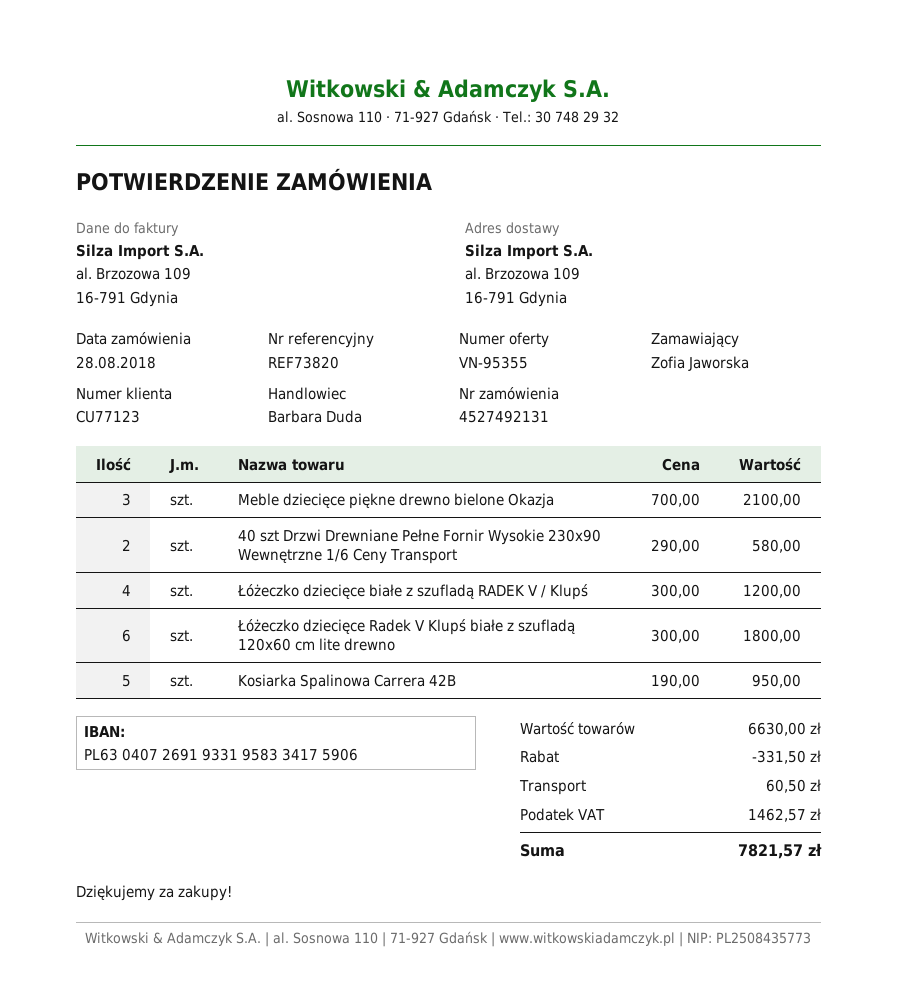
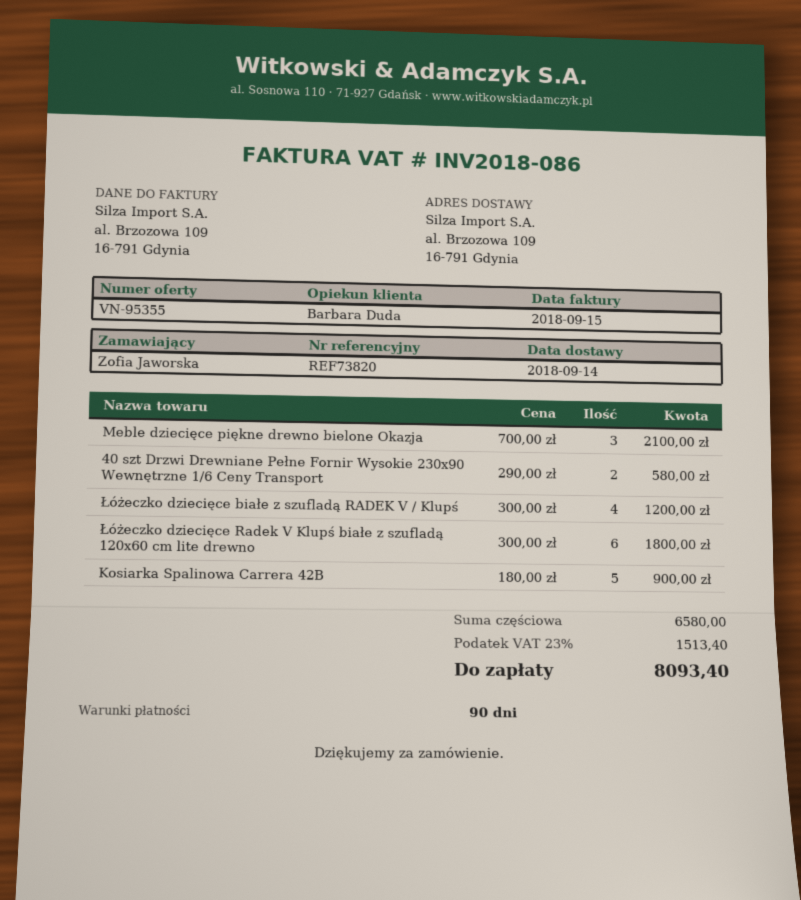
Kosiarka Spalinowa Carrera 42B: 5 x 190.00 = 950.00 -> 5 x 180.00 = 900.00
subtotal: 6630.00 -> 6580.00
discount: 331.50 -> none
shipping: 60.50 -> none
tax: 1462.57 -> 1513.40
total: 7821.57 -> 8093.40

